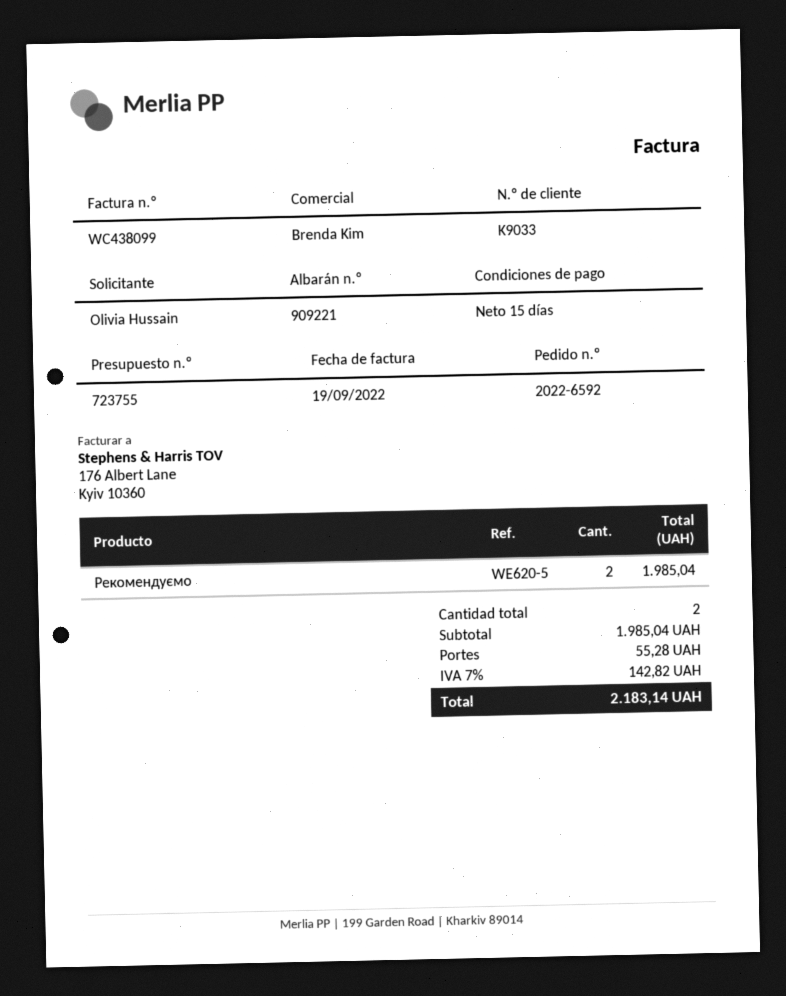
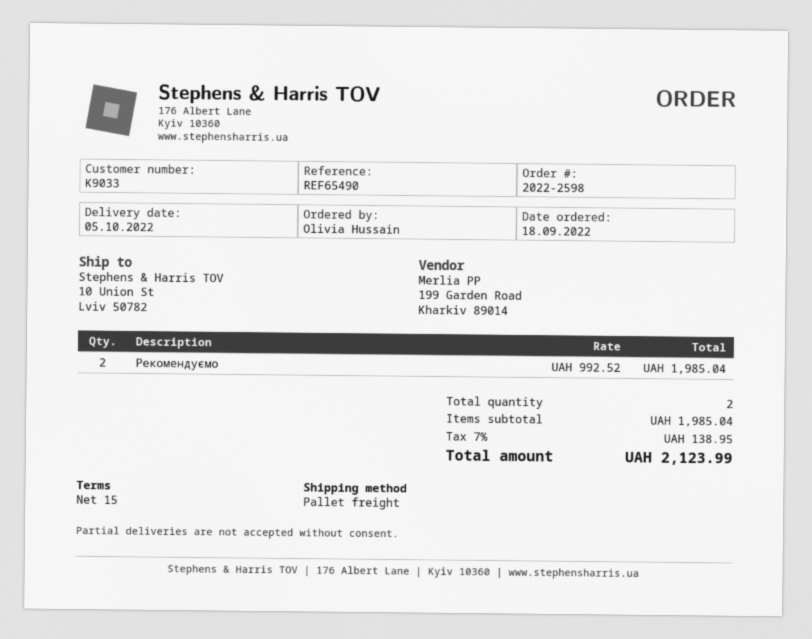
order number: 2022-6592 -> 2022-2598
shipping: 55.28 -> none
tax: 7% = 142.82 -> 7% = 138.95
total: 2183.14 -> 2123.99

